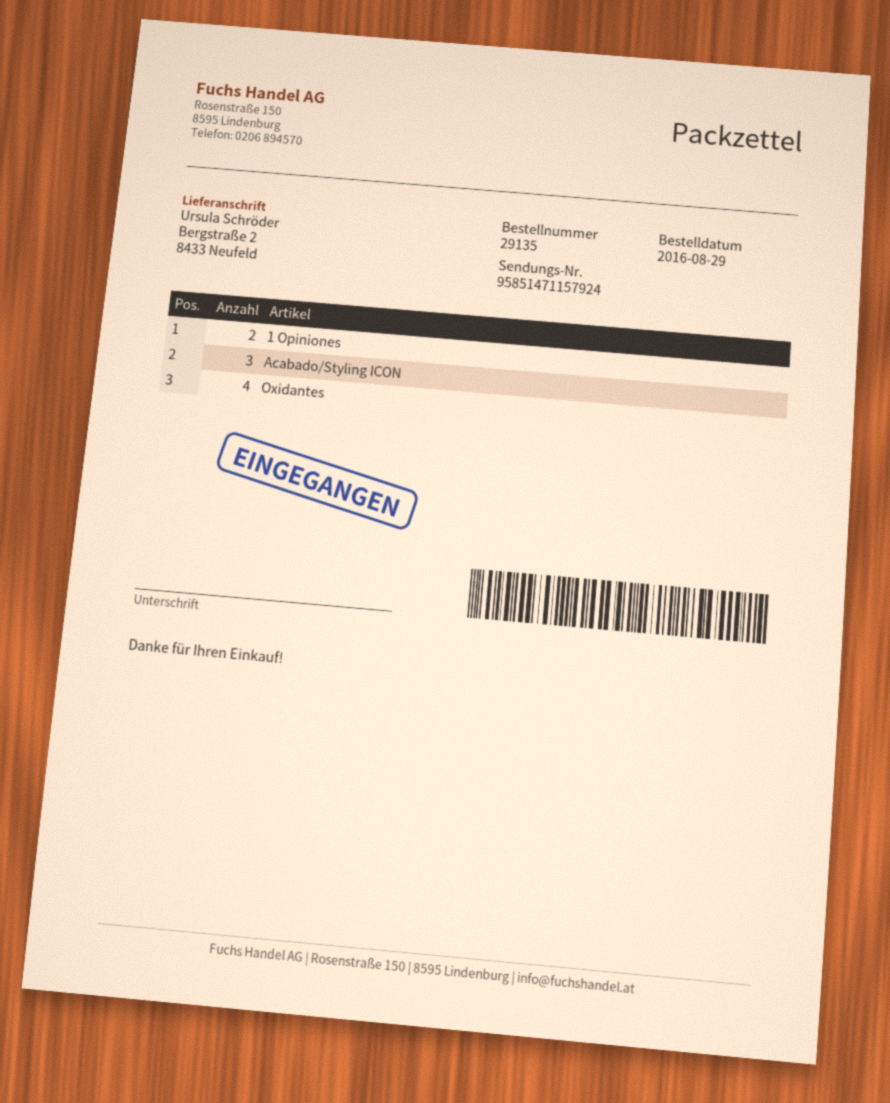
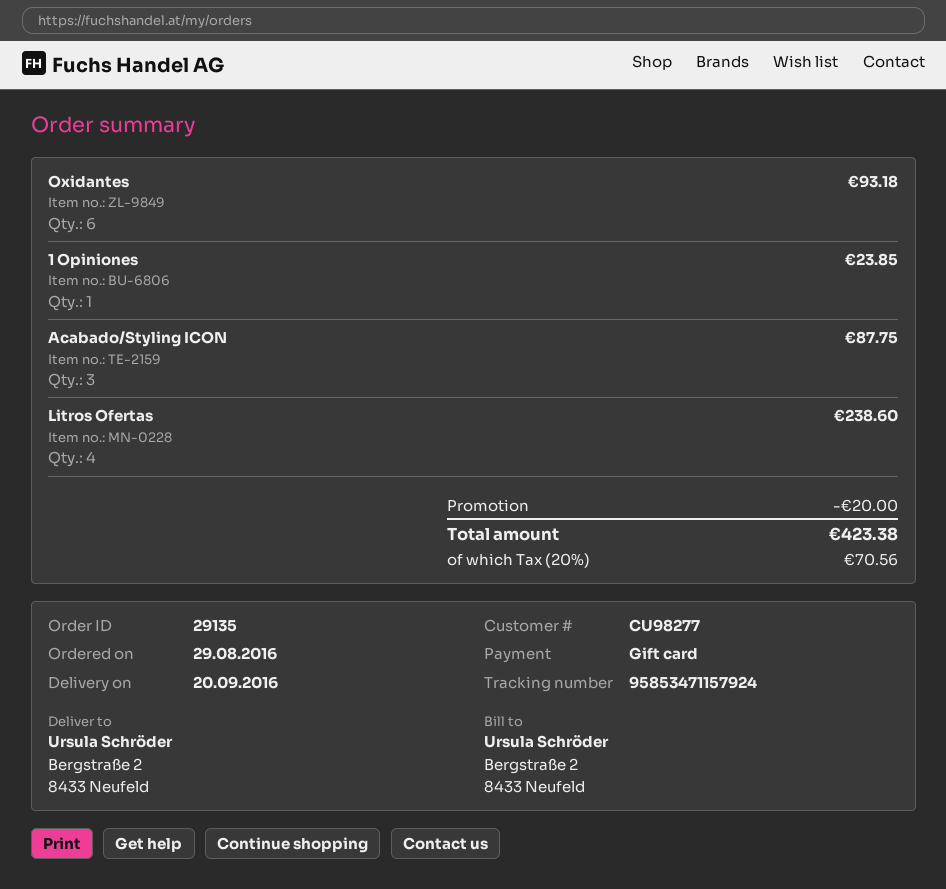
tracking number: 95851471157924 -> 95853471157924
1 Opiniones: 2 -> 1
Oxidantes: 4 -> 6
Litros Ofertas: none -> 4

